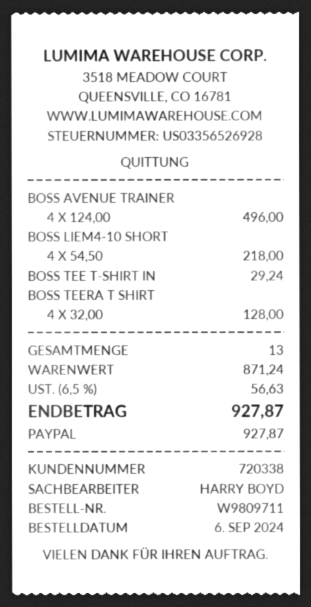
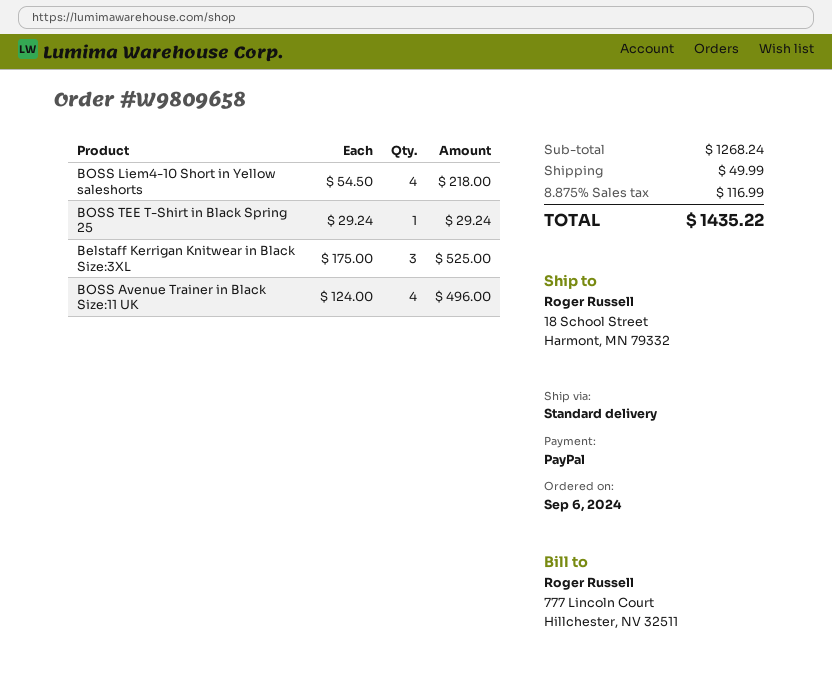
order number: W9809711 -> W9809658
BOSS TEERA T SHIRT: 4 x 32.00 = 128.00 -> none
Belstaff Kerrigan Knitwear in Black Size:3XL: none -> 3 x 175.00 = 525.00
subtotal: 871.24 -> 1268.24
shipping: none -> 49.99
tax: 6.5% = 56.63 -> 8.875% = 116.99
total: 927.87 -> 1435.22

